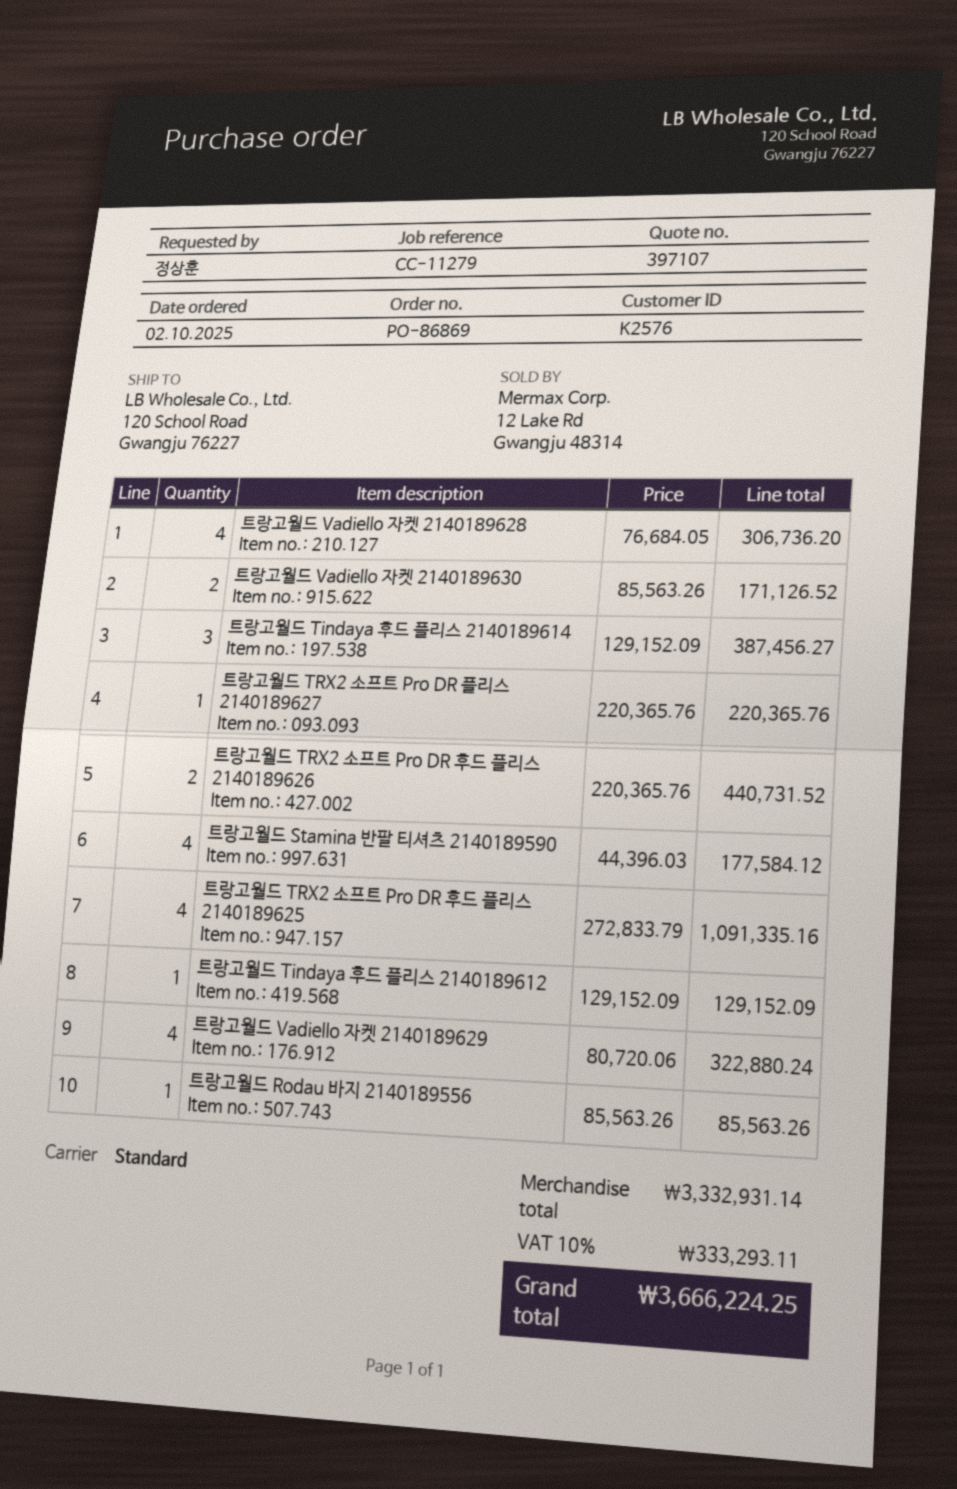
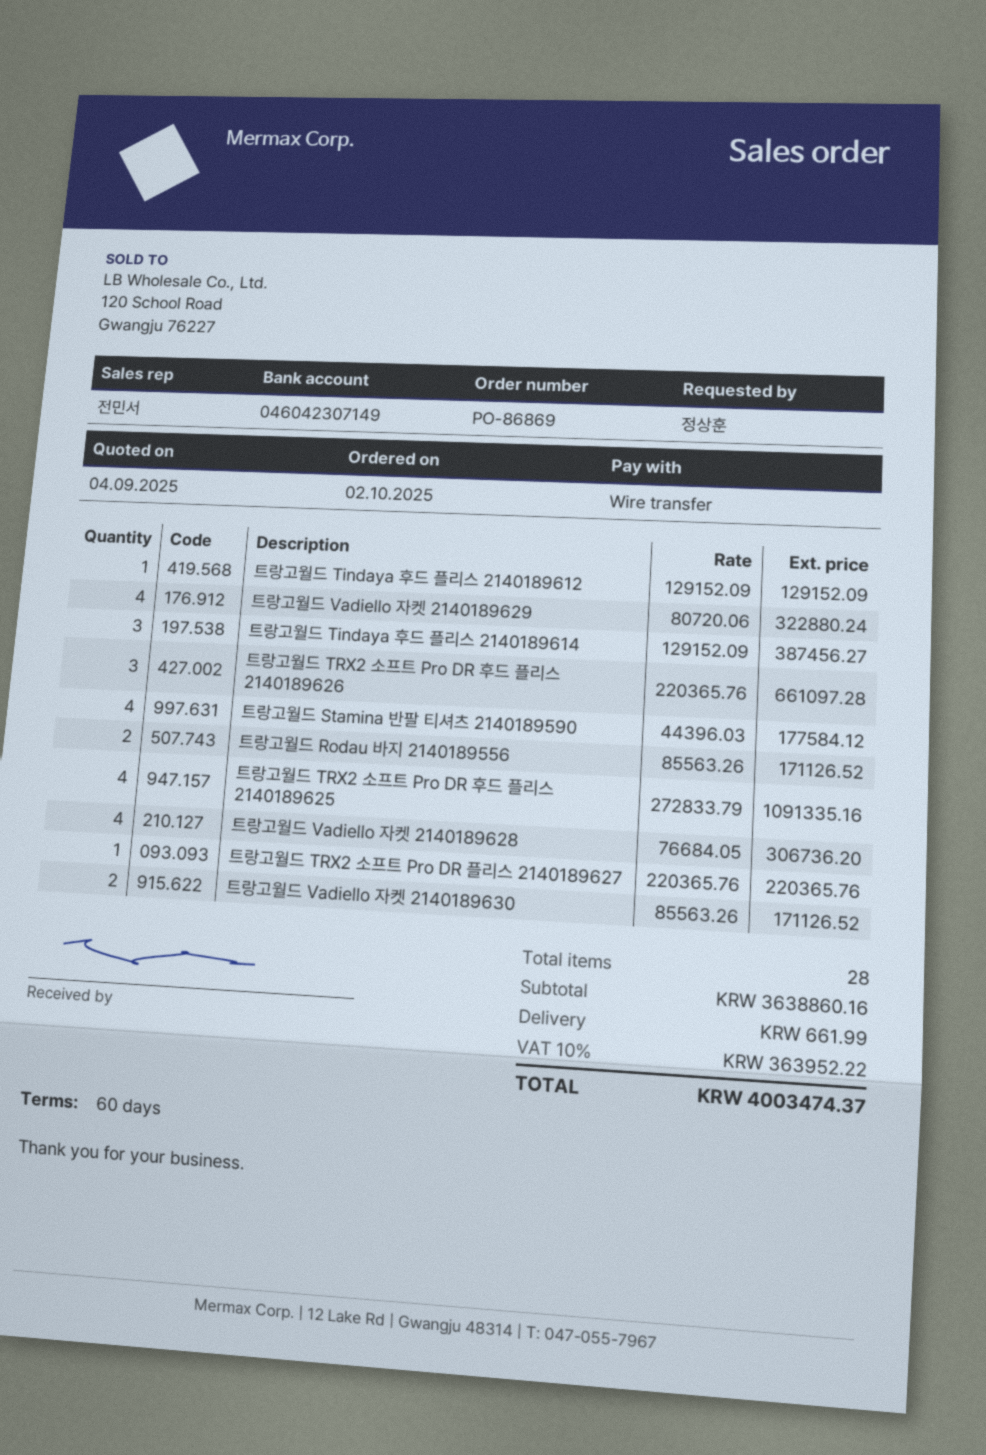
트랑고월드 TRX2 소프트 Pro DR 후드 플리스 2140189626: 2 x 220365.76 = 440731.52 -> 3 x 220365.76 = 661097.28
트랑고월드 Rodau 바지 2140189556: 1 x 85563.26 = 85563.26 -> 2 x 85563.26 = 171126.52
subtotal: 3332931.14 -> 3638860.16
shipping: none -> 661.99
tax: 10% = 333293.11 -> 10% = 363952.22
total: 3666224.25 -> 4003474.37

